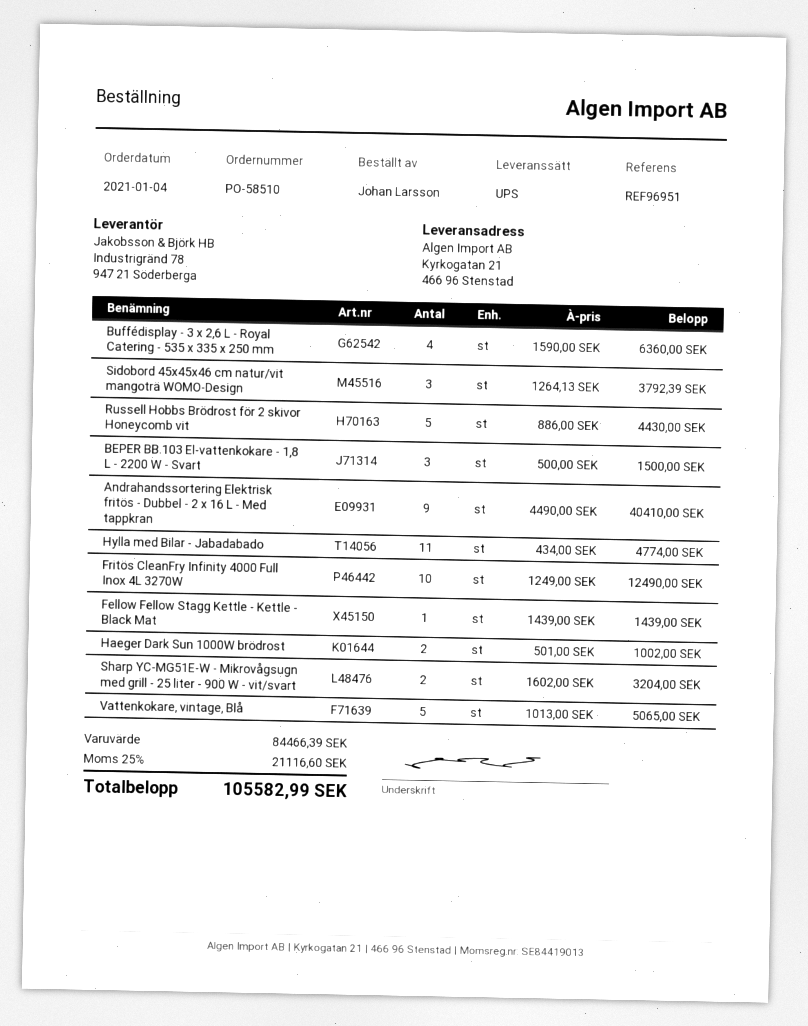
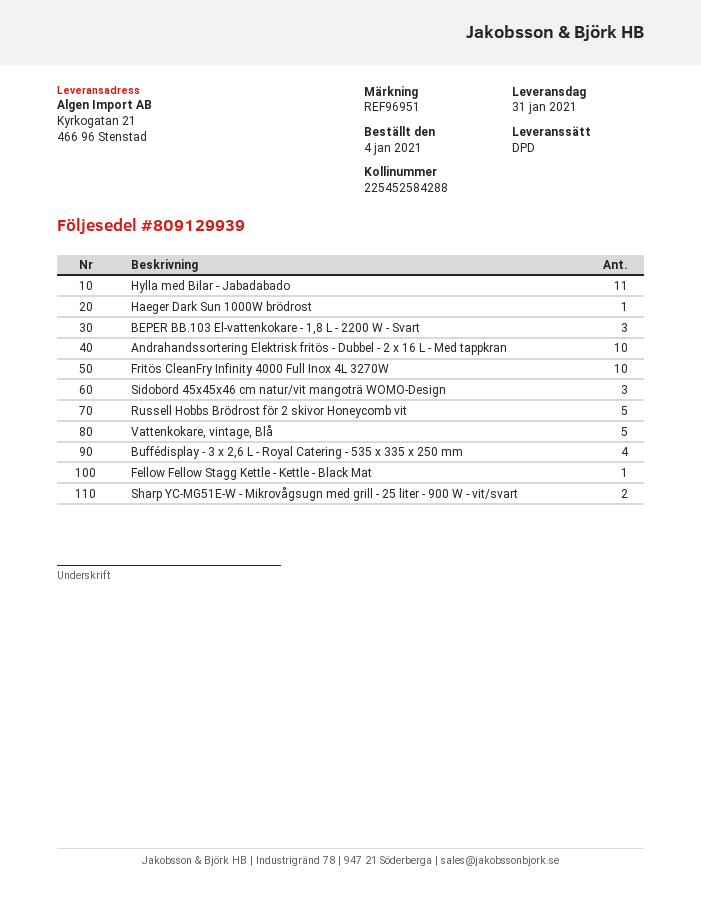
shipping method: UPS -> DPD
Andrahandssortering Elektrisk fritös - Dubbel - 2 x 16 L - Med tappkran: 9 -> 10
Haeger Dark Sun 1000W brödrost: 2 -> 1

